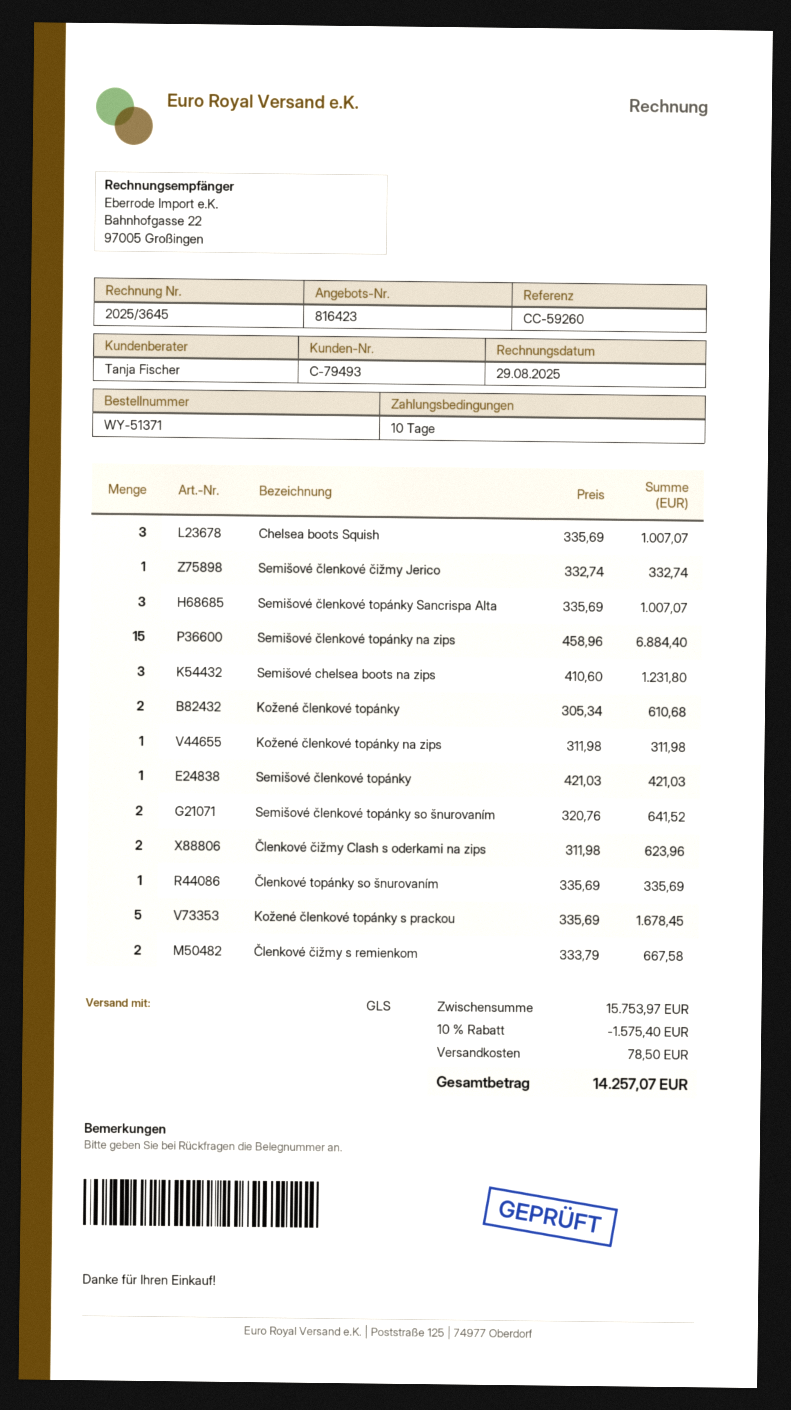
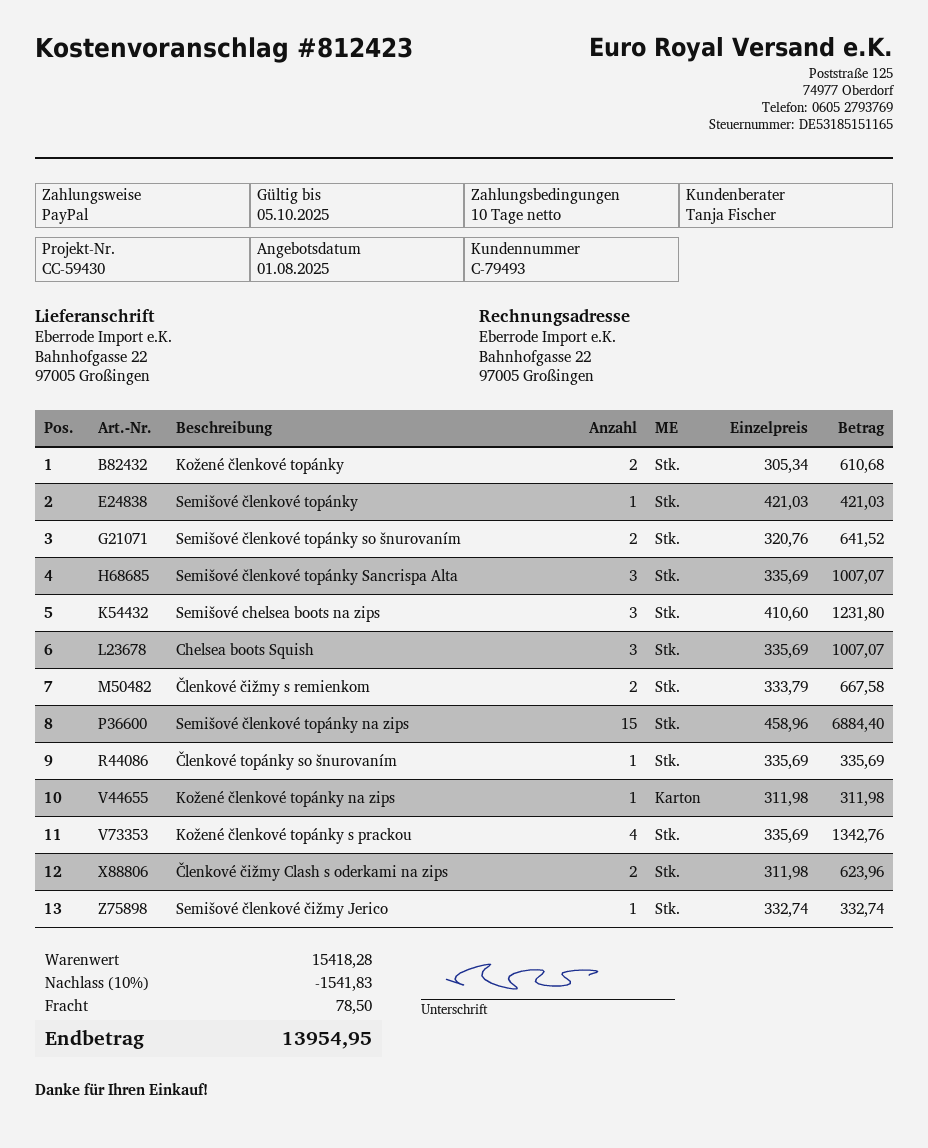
quote number: 816423 -> 812423
reference: CC-59260 -> CC-59430
Kožené členkové topánky s prackou: 5 x 335.69 = 1678.45 -> 4 x 335.69 = 1342.76
subtotal: 15753.97 -> 15418.28
discount: 10% = 1575.40 -> 10% = 1541.83
total: 14257.07 -> 13954.95

